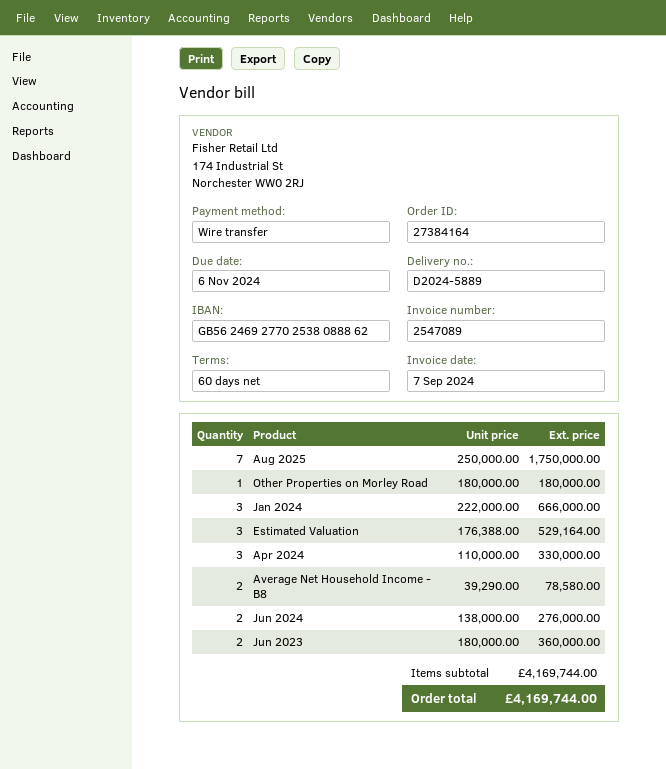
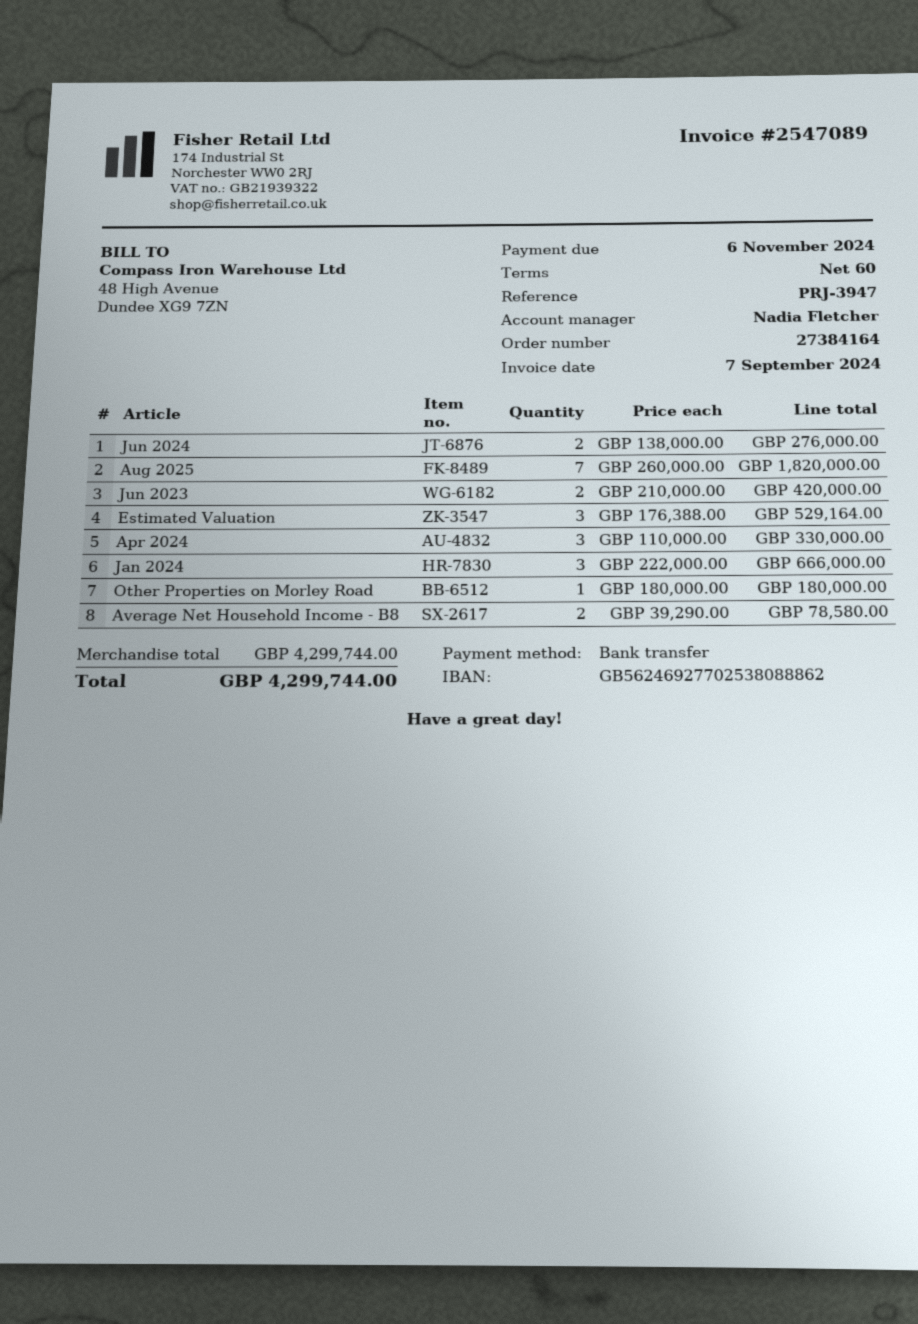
Aug 2025: 7 x 250000.00 = 1750000.00 -> 7 x 260000.00 = 1820000.00
Jun 2023: 2 x 180000.00 = 360000.00 -> 2 x 210000.00 = 420000.00
subtotal: 4169744.00 -> 4299744.00
total: 4169744.00 -> 4299744.00

